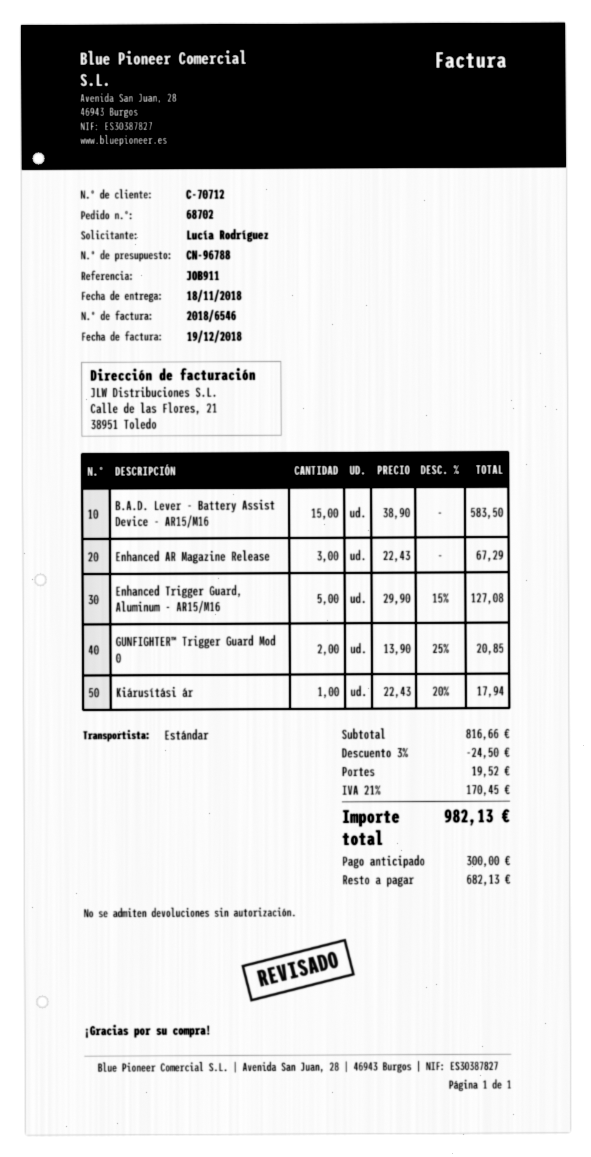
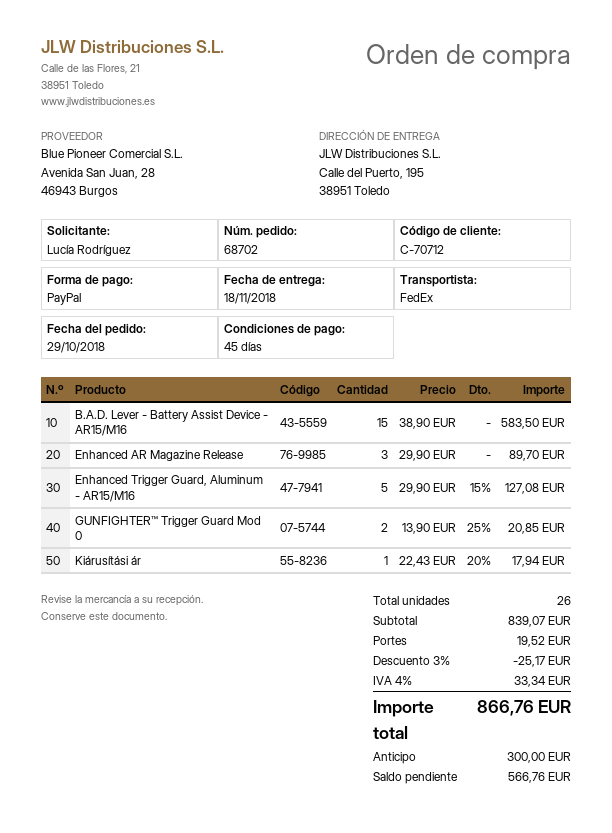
shipping method: standard -> FedEx
Enhanced AR Magazine Release: 3 x 22.43 = 67.29 -> 3 x 29.90 = 89.70
subtotal: 816.66 -> 839.07
discount: 3% = 24.50 -> 3% = 25.17
tax: 21% = 170.45 -> 4% = 33.34
total: 982.13 -> 866.76
balance: 682.13 -> 566.76

